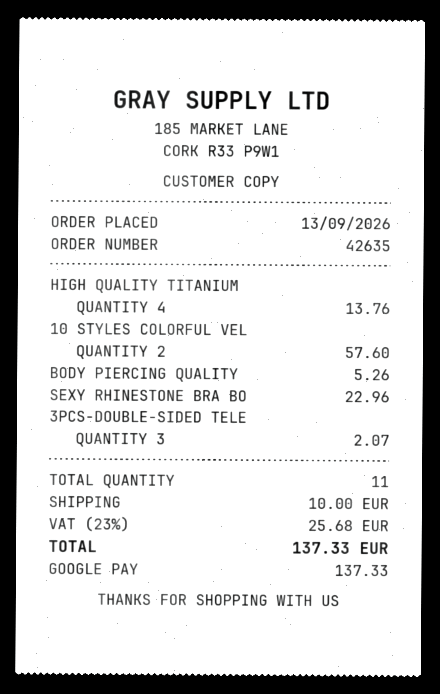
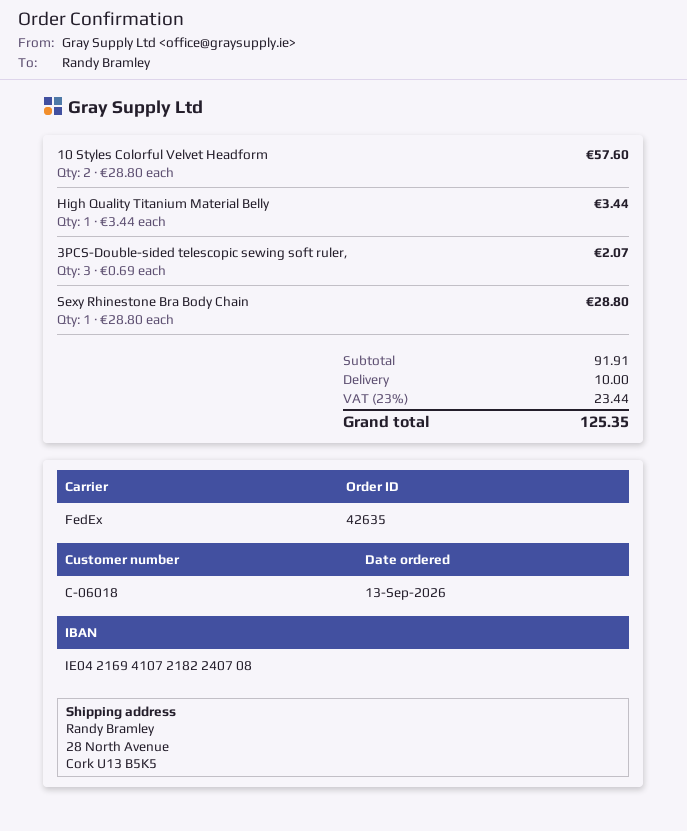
HIGH QUALITY TITANIUM: 4 for 13.76 -> 1 for 3.44
BODY PIERCING QUALITY: 1 for 5.26 -> none
SEXY RHINESTONE BRA BO: 1 for 22.96 -> 1 for 28.80
tax: 23% = 25.68 -> 23% = 23.44
total: 137.33 -> 125.35

